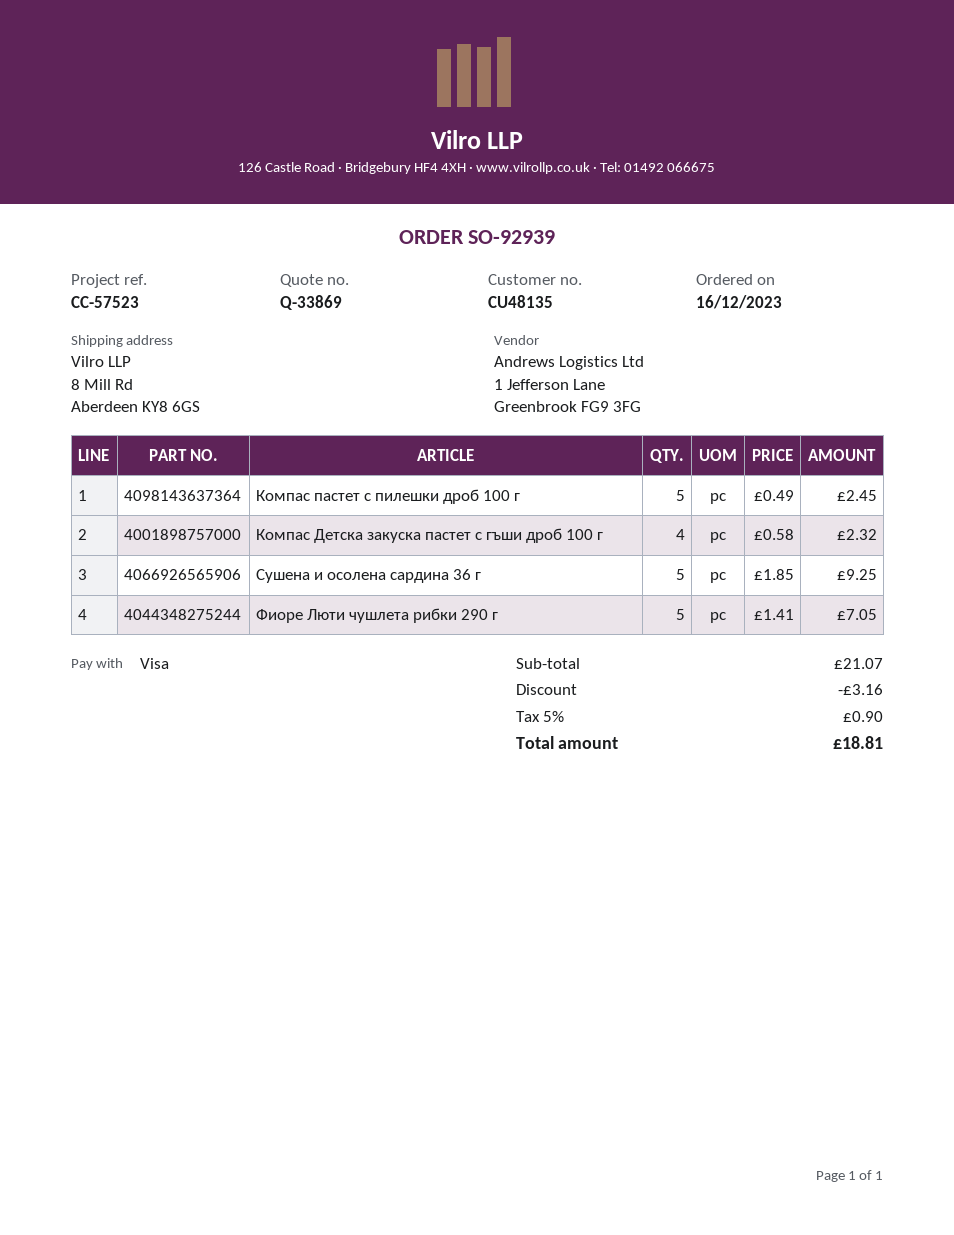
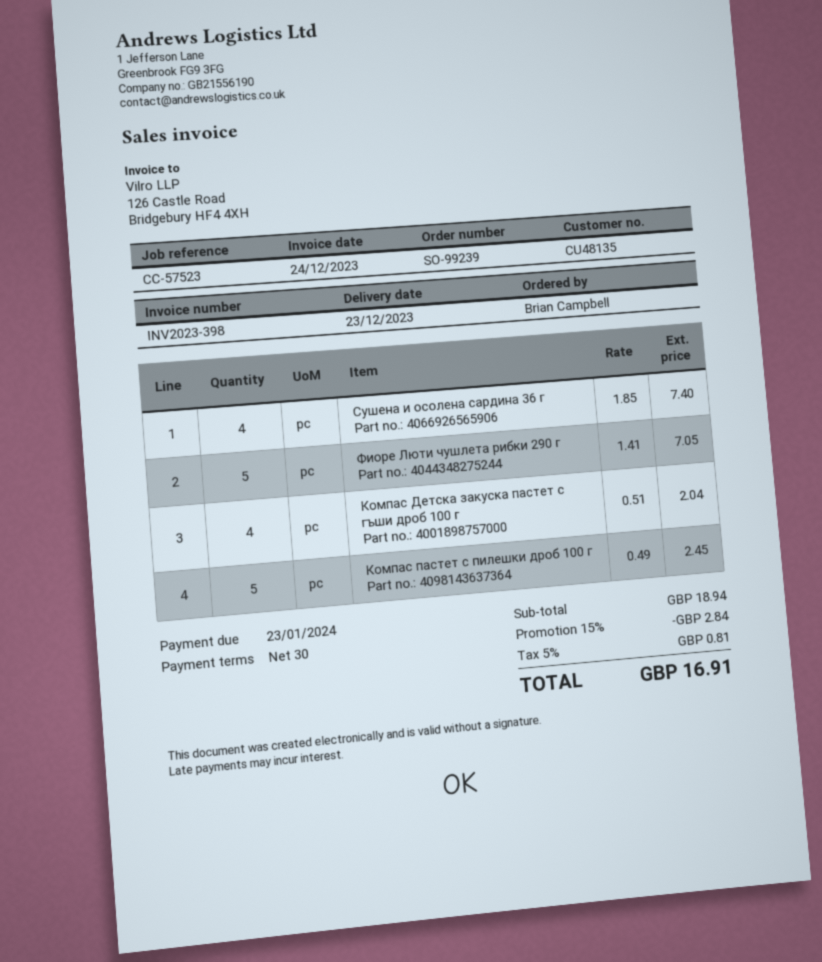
order number: SO-92939 -> SO-99239
Компас Детска закуска пастет с гъши дроб 100 г: 4 x 0.58 = 2.32 -> 4 x 0.51 = 2.04
Сушена и осолена сардина 36 г: 5 x 1.85 = 9.25 -> 4 x 1.85 = 7.40
subtotal: 21.07 -> 18.94
discount: 3.16 -> 2.84
tax: 5% = 0.90 -> 5% = 0.81
total: 18.81 -> 16.91

